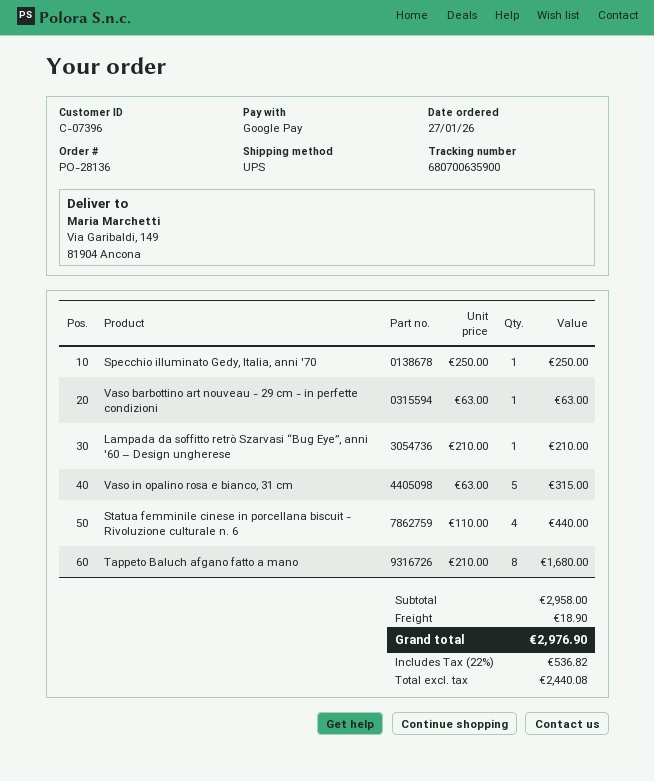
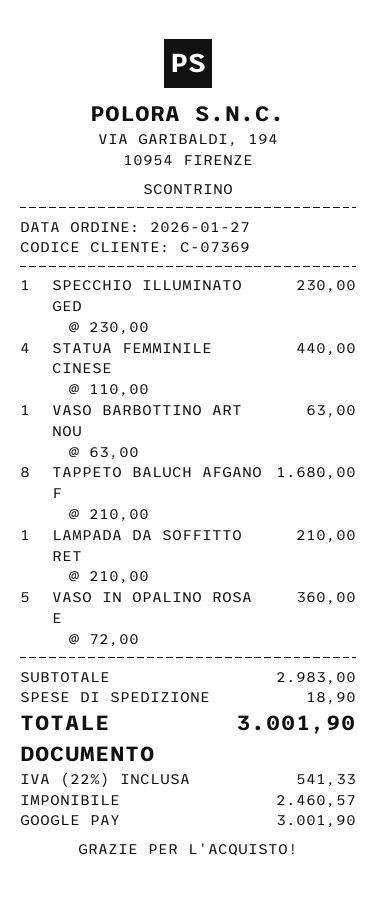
customer number: C-07396 -> C-07369
Specchio illuminato Gedy, Italia, anni '70: 1 x 250.00 = 250.00 -> 1 x 230.00 = 230.00
Vaso in opalino rosa e bianco, 31 cm: 5 x 63.00 = 315.00 -> 5 x 72.00 = 360.00
subtotal: 2958.00 -> 2983.00
net: 2440.08 -> 2460.57
tax: 22% = 536.82 -> 22% = 541.33
total: 2976.90 -> 3001.90

